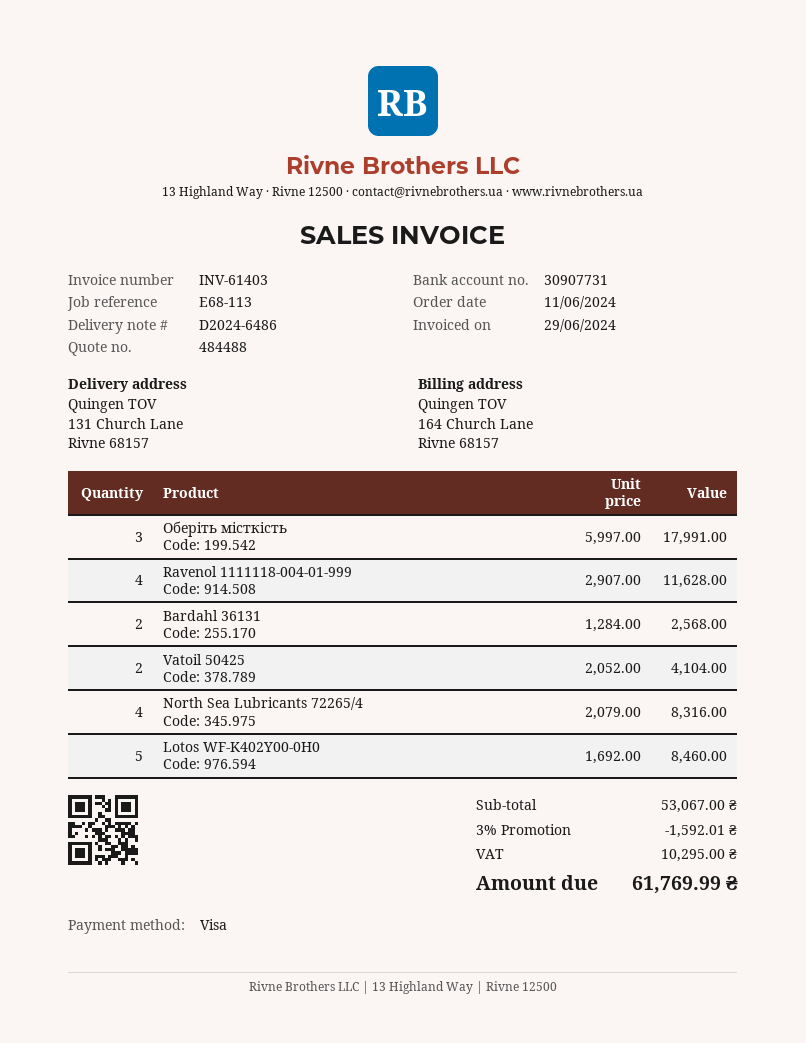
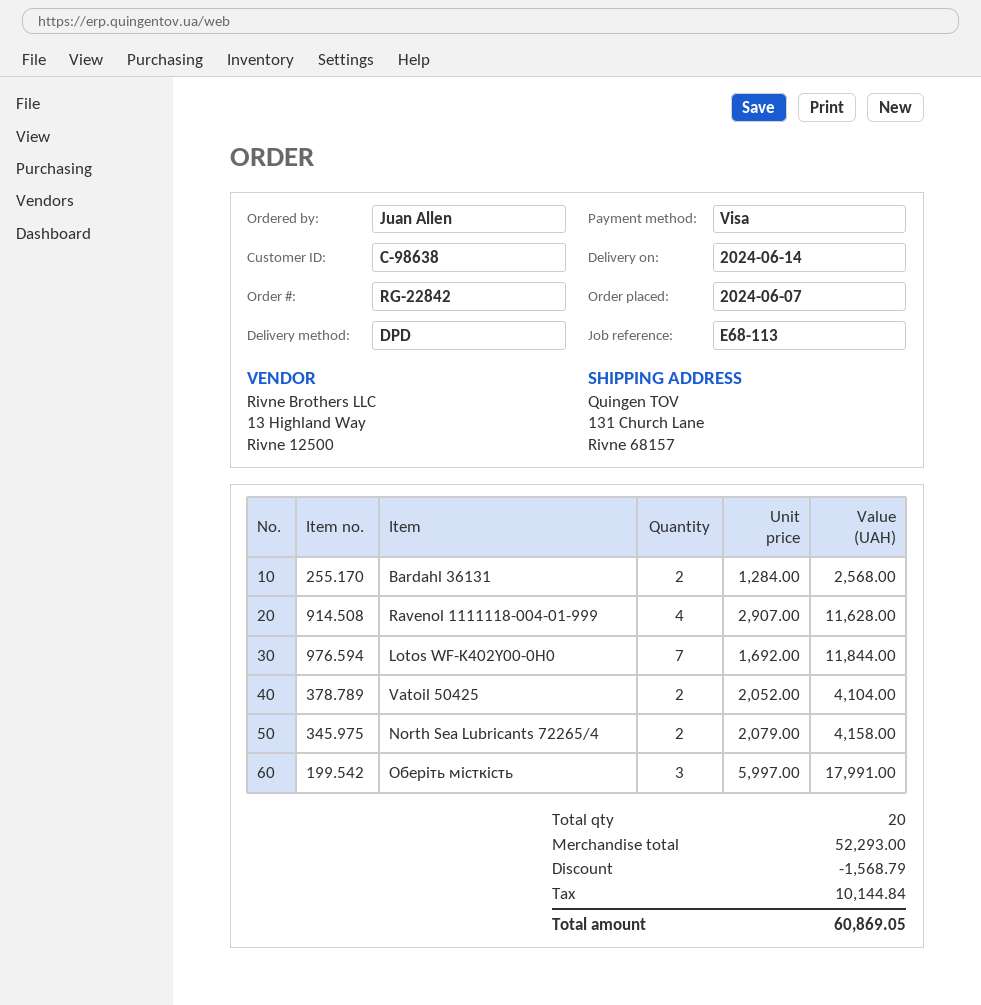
order date: 2024-06-11 -> 2024-06-07
North Sea Lubricants 72265/4: 4 x 2079.00 = 8316.00 -> 2 x 2079.00 = 4158.00
Lotos WF-K402Y00-0H0: 5 x 1692.00 = 8460.00 -> 7 x 1692.00 = 11844.00
subtotal: 53067.00 -> 52293.00
discount: 1592.01 -> 1568.79
tax: 10295.00 -> 10144.84
total: 61769.99 -> 60869.05

